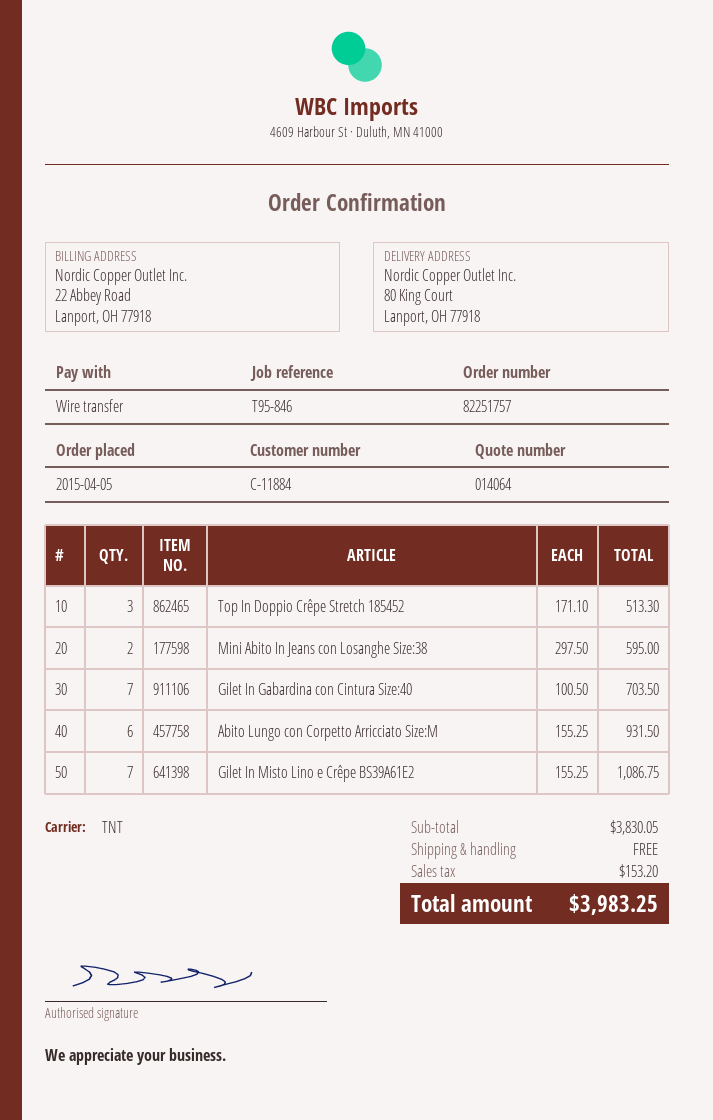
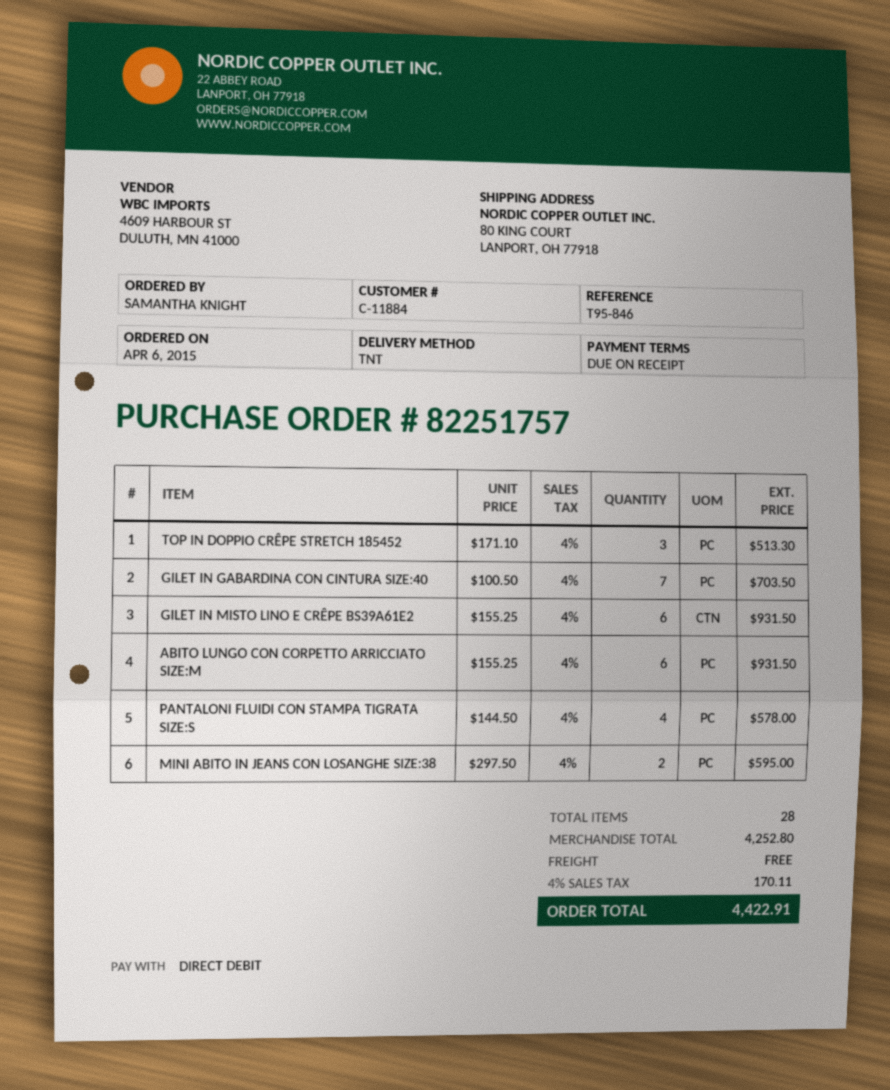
order date: 2015-04-05 -> 2015-04-06
payment method: bank transfer -> direct debit
Gilet In Misto Lino e Crêpe BS39A61E2: 7 x 155.25 = 1086.75 -> 6 x 155.25 = 931.50
PANTALONI FLUIDI CON STAMPA TIGRATA SIZE:S: none -> 4 x 144.50 = 578.00
subtotal: 3830.05 -> 4252.80
tax: 153.20 -> 170.11
total: 3983.25 -> 4422.91

